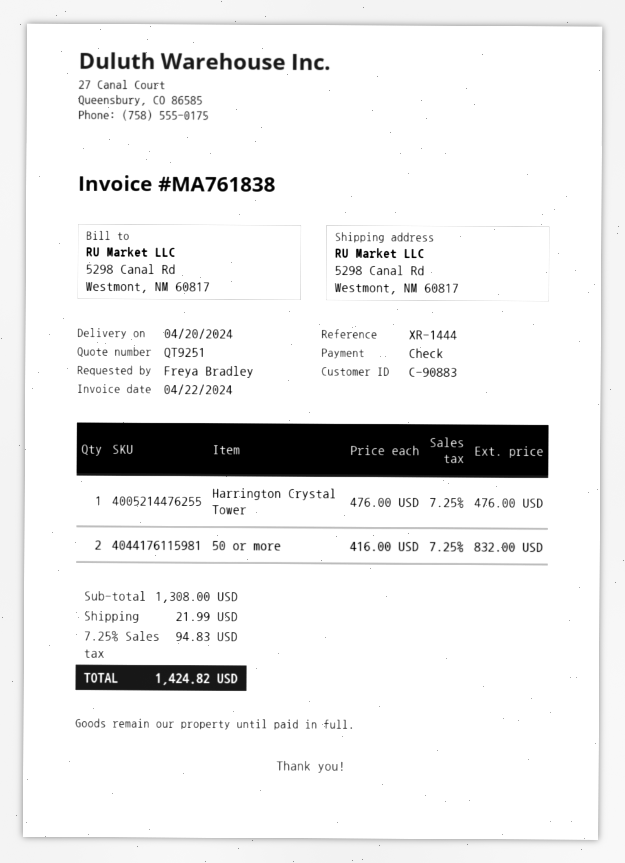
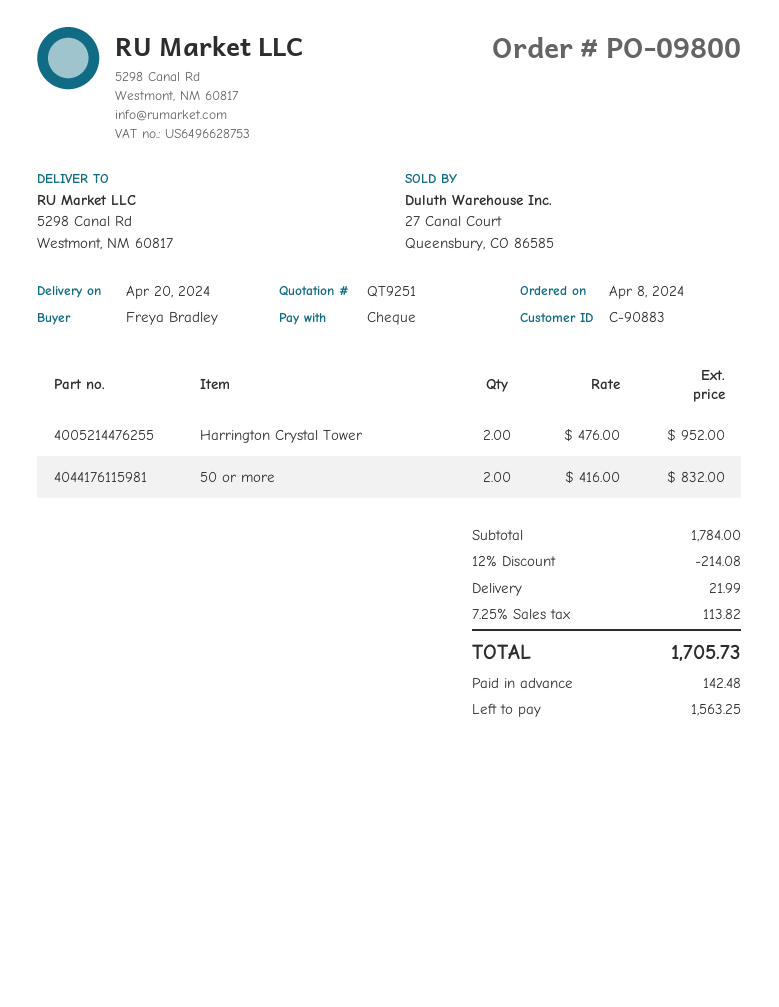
Harrington Crystal Tower: 1 x 476.00 = 476.00 -> 2 x 476.00 = 952.00
subtotal: 1308.00 -> 1784.00
discount: none -> 12% = 214.08
tax: 7.25% = 94.83 -> 7.25% = 113.82
total: 1424.82 -> 1705.73

